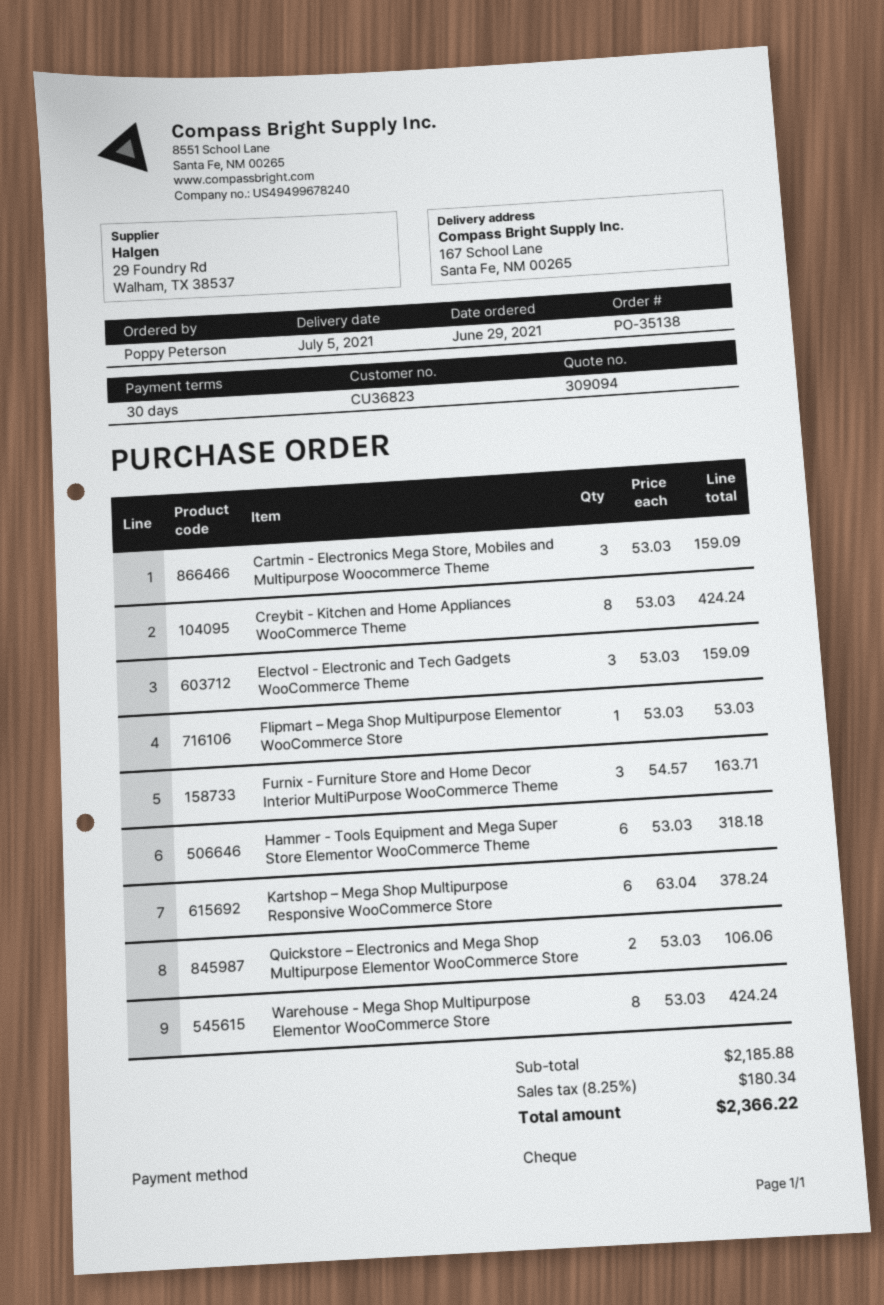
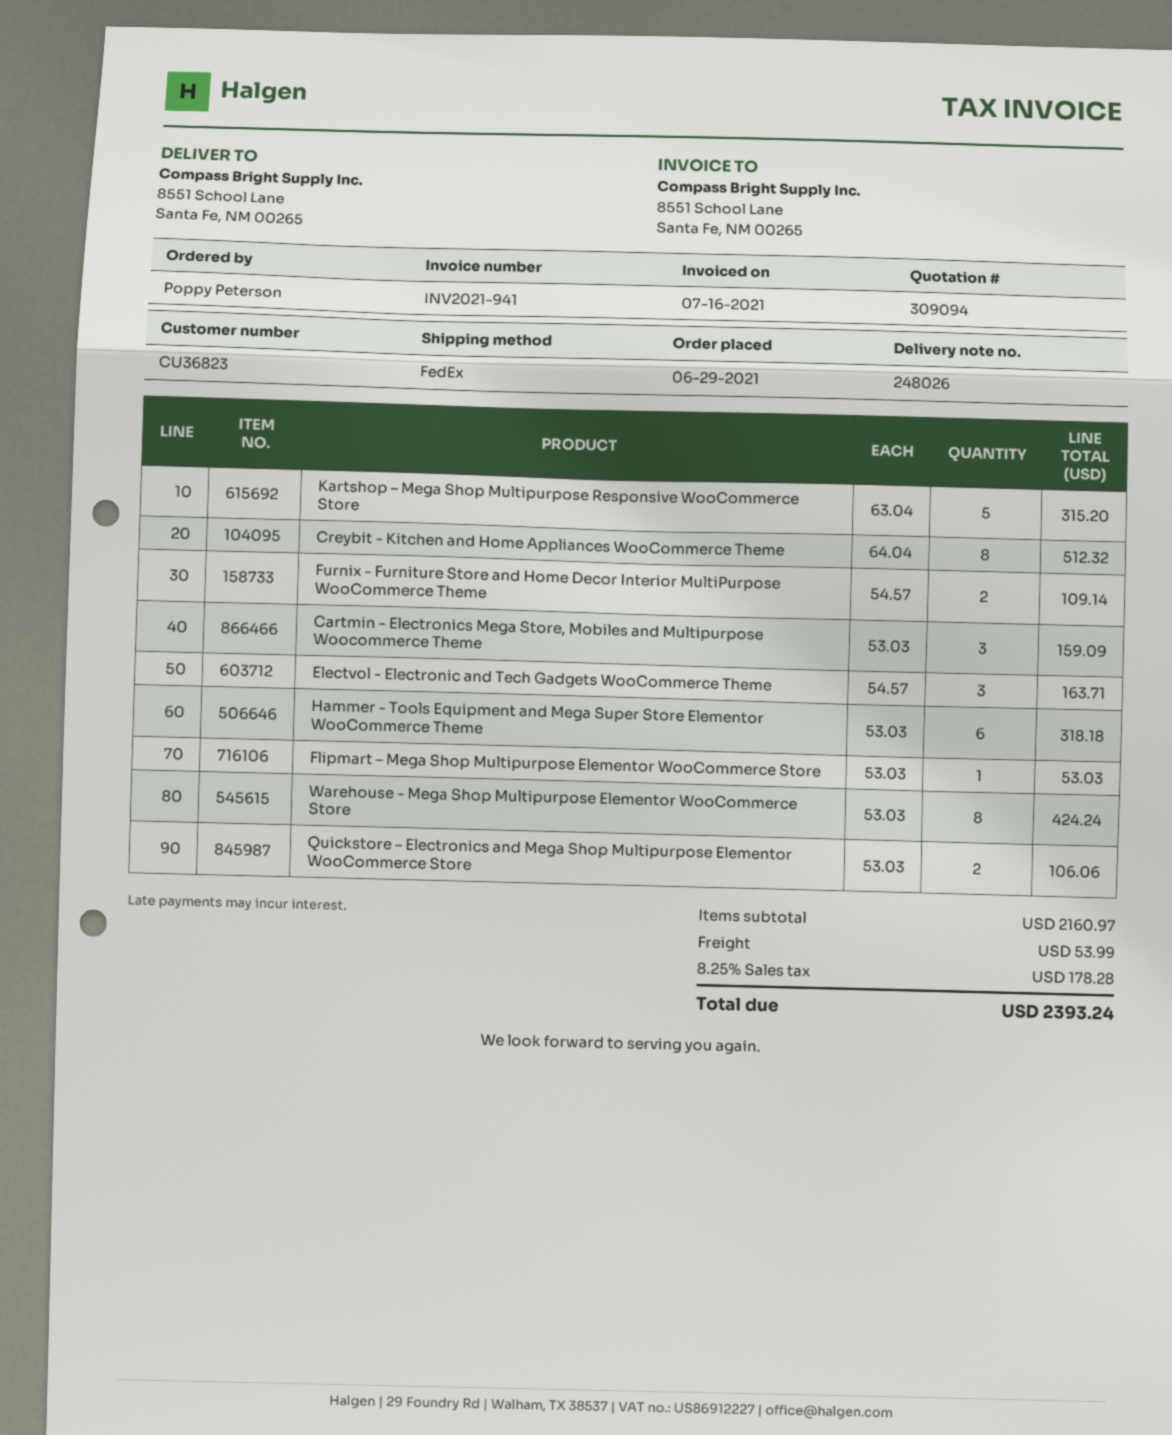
ship to: 167 School Lane, Santa Fe, NM 00265 -> 8551 School Lane, Santa Fe, NM 00265
Creybit - Kitchen and Home Appliances WooCommerce Theme: 8 x 53.03 = 424.24 -> 8 x 64.04 = 512.32
Electvol - Electronic and Tech Gadgets WooCommerce Theme: 3 x 53.03 = 159.09 -> 3 x 54.57 = 163.71
Furnix - Furniture Store and Home Decor Interior MultiPurpose WooCommerce Theme: 3 x 54.57 = 163.71 -> 2 x 54.57 = 109.14
Kartshop – Mega Shop Multipurpose Responsive WooCommerce Store: 6 x 63.04 = 378.24 -> 5 x 63.04 = 315.20
subtotal: 2185.88 -> 2160.97
shipping: none -> 53.99
tax: 8.25% = 180.34 -> 8.25% = 178.28
total: 2366.22 -> 2393.24

